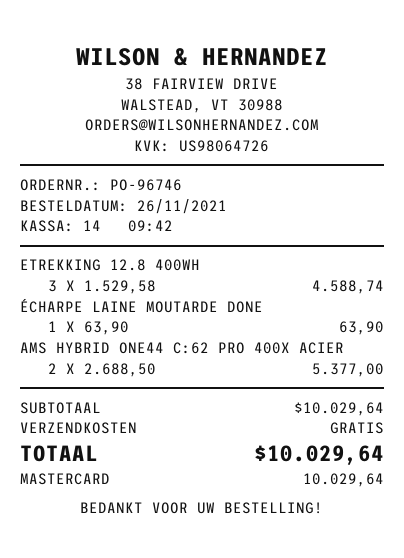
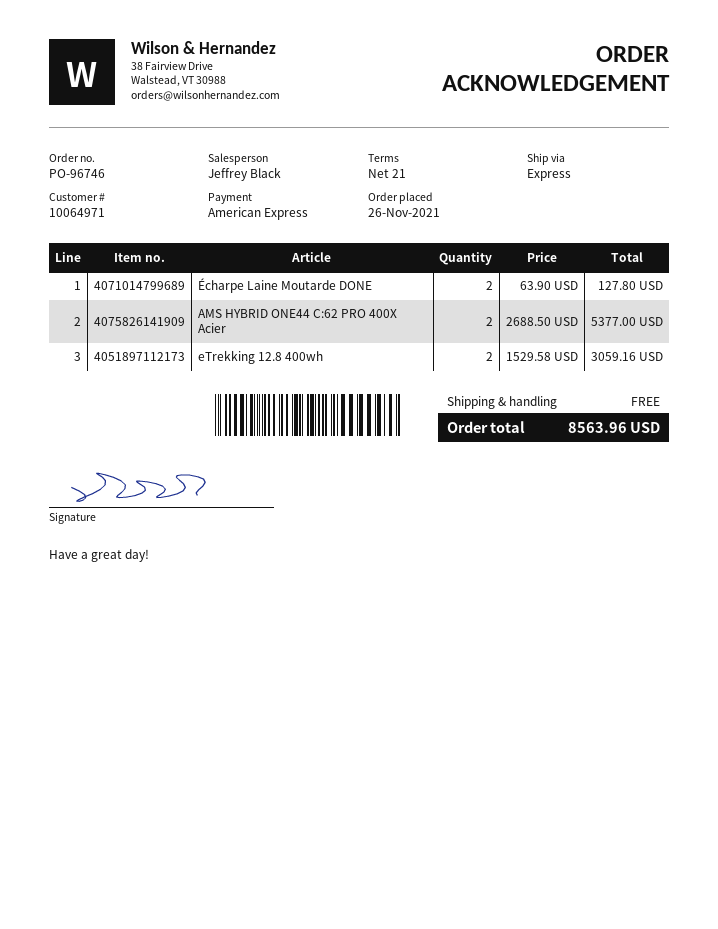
payment method: Mastercard -> American Express
ETREKKING 12.8 400WH: 3 x 1529.58 = 4588.74 -> 2 x 1529.58 = 3059.16
ÉCHARPE LAINE MOUTARDE DONE: 1 x 63.90 = 63.90 -> 2 x 63.90 = 127.80
total: 10029.64 -> 8563.96

